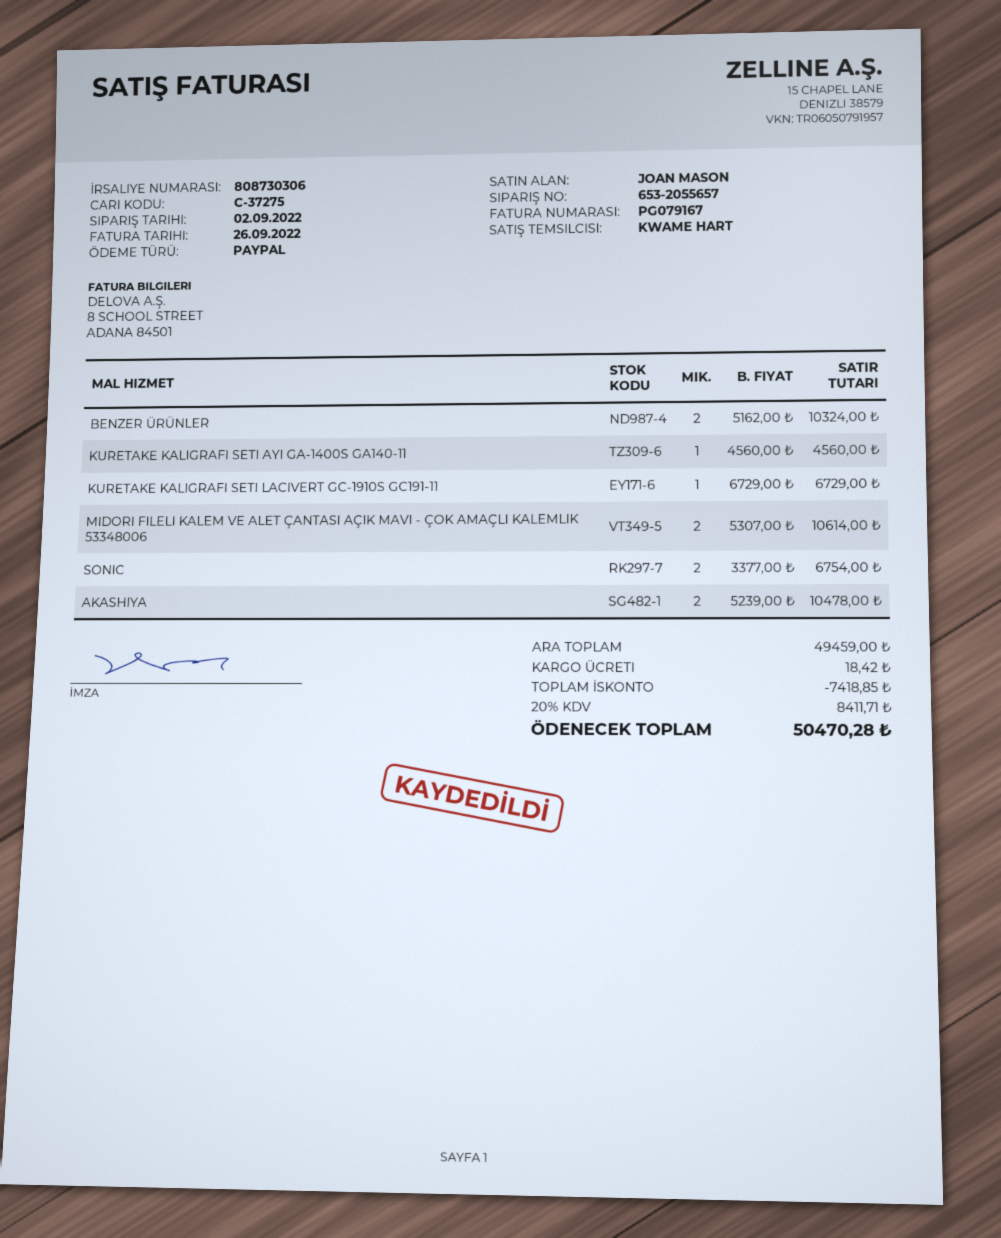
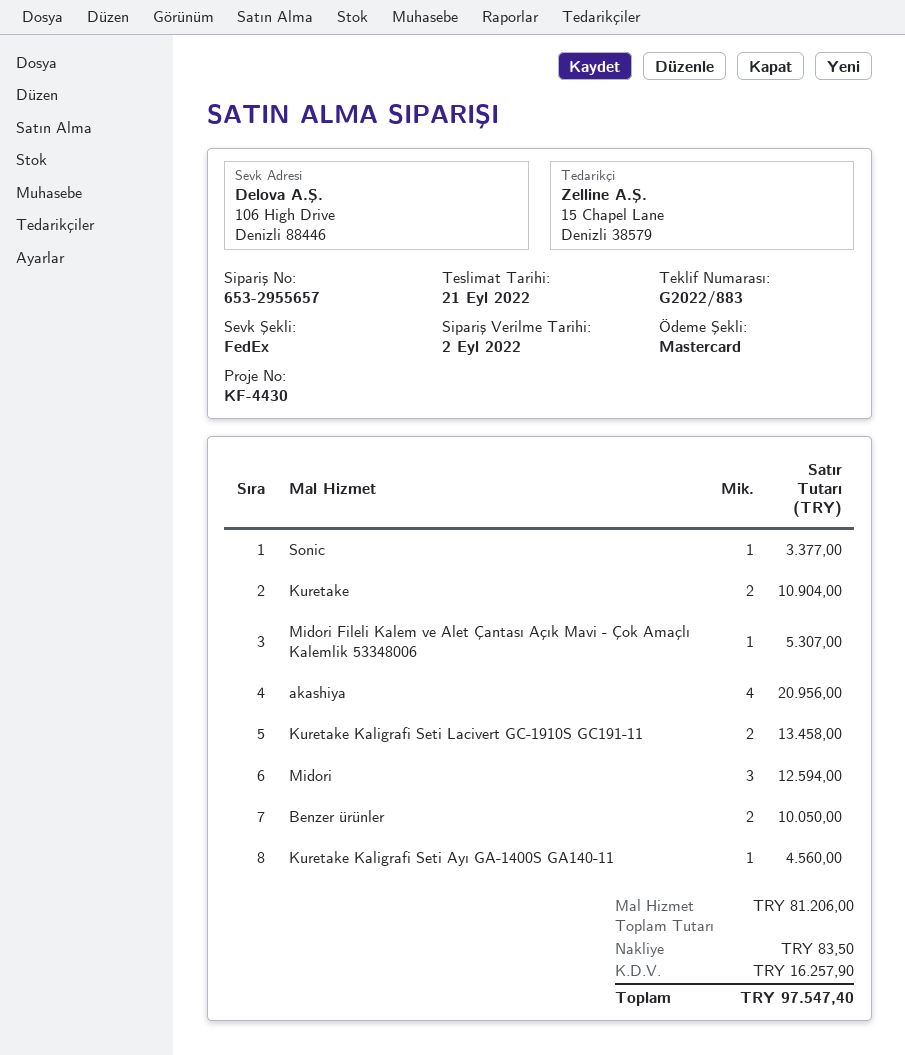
order number: 653-2055657 -> 653-2955657
payment method: PayPal -> Mastercard
BENZER ÜRÜNLER: 2 for 10324.00 -> 2 for 10050.00
KURETAKE KALIGRAFI SETI LACIVERT GC-1910S GC191-11: 1 for 6729.00 -> 2 for 13458.00
MIDORI FILELI KALEM VE ALET ÇANTASI AÇIK MAVI - ÇOK AMAÇLI KALEMLIK 53348006: 2 for 10614.00 -> 1 for 5307.00
SONIC: 2 for 6754.00 -> 1 for 3377.00
AKASHIYA: 2 for 10478.00 -> 4 for 20956.00
Kuretake: none -> 2 for 10904.00
Midori: none -> 3 for 12594.00
subtotal: 49459.00 -> 81206.00
discount: 7418.85 -> none
shipping: 18.42 -> 83.50
tax: 8411.71 -> 16257.90
total: 50470.28 -> 97547.40

